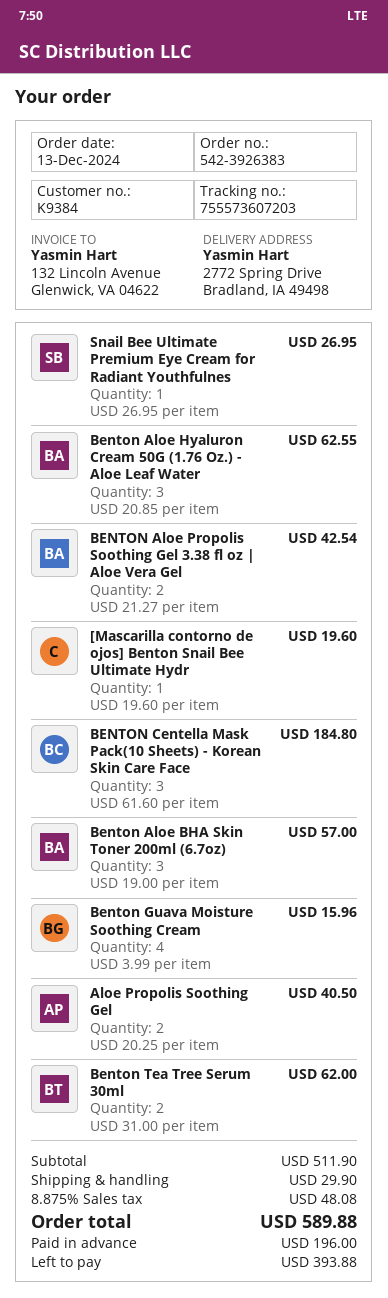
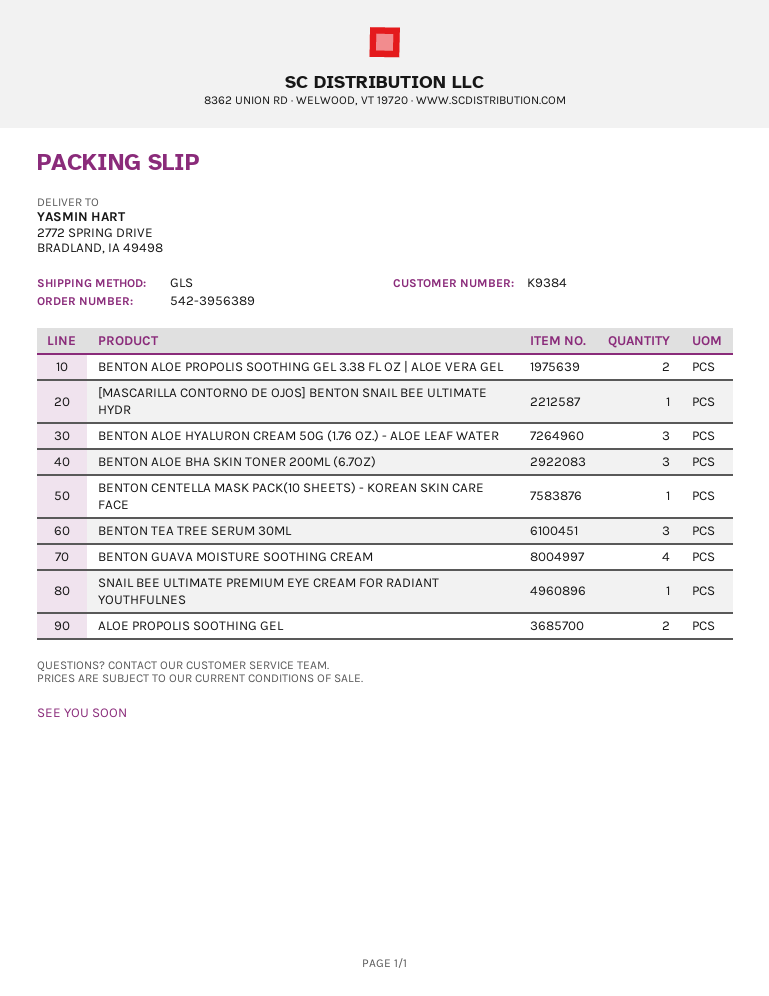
order number: 542-3926383 -> 542-3956389
BENTON Centella Mask Pack(10 Sheets) - Korean Skin Care Face: 3 -> 1
Benton Tea Tree Serum 30ml: 2 -> 3

